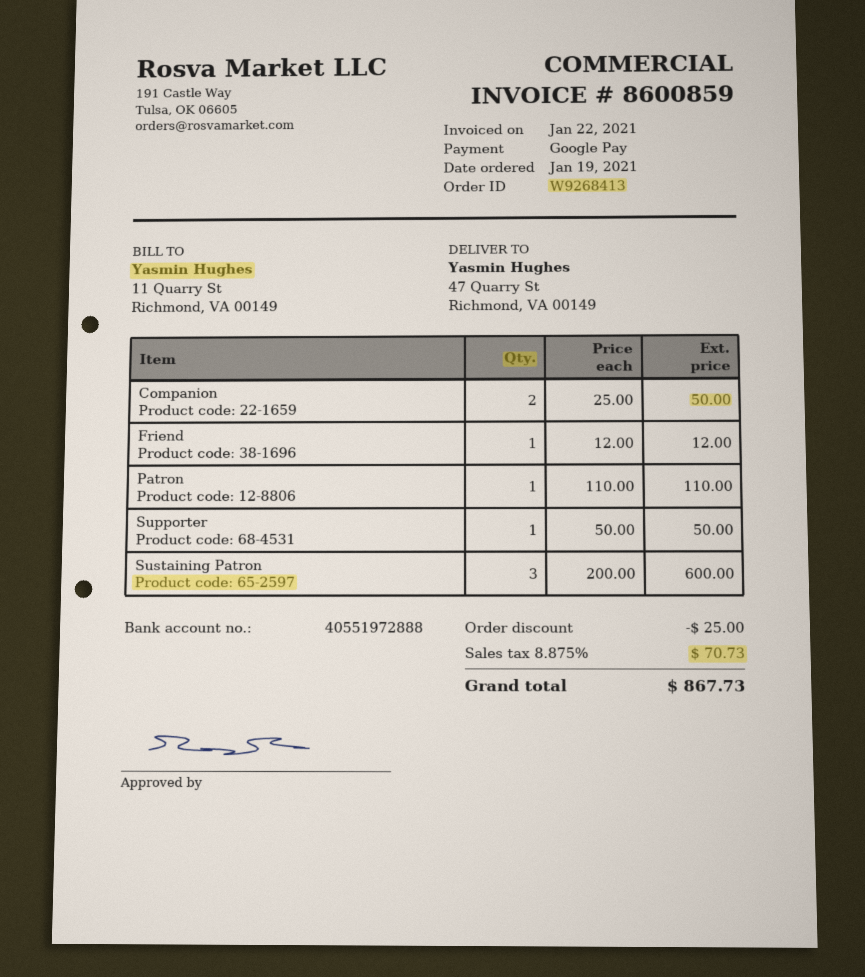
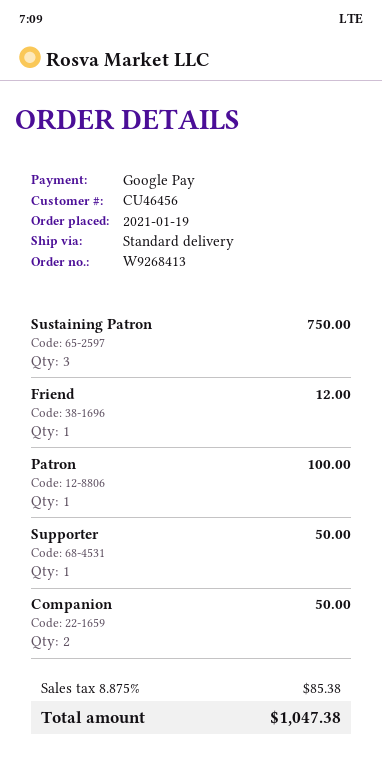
Patron: 1 for 110.00 -> 1 for 100.00
Sustaining Patron: 3 for 600.00 -> 3 for 750.00
discount: 25.00 -> none
tax: 8.875% = 70.73 -> 8.875% = 85.38
total: 867.73 -> 1047.38

